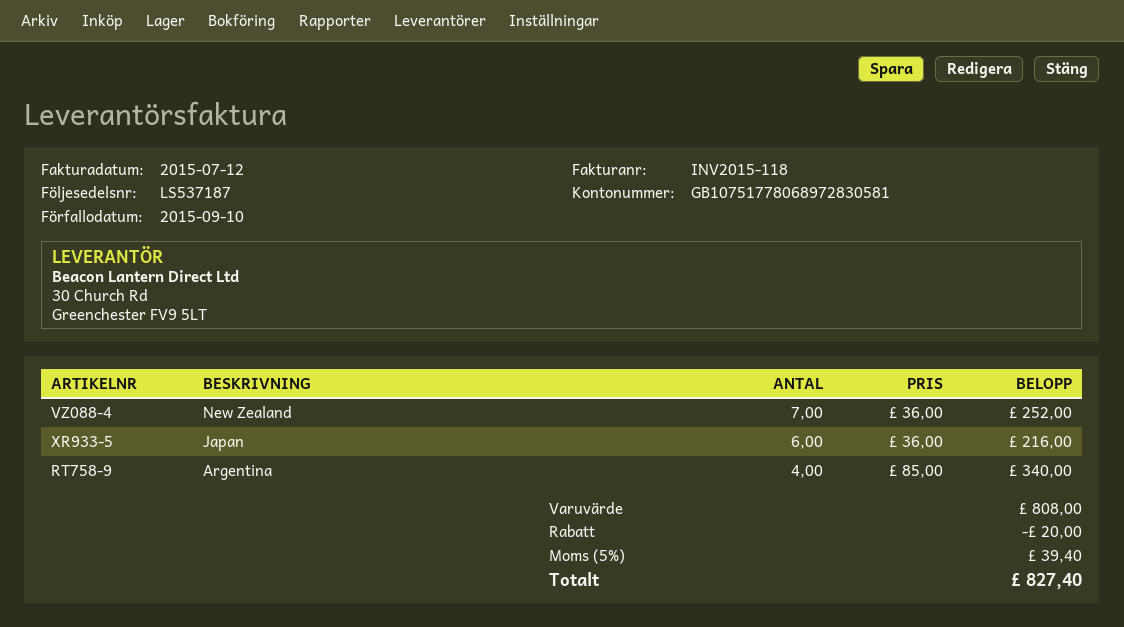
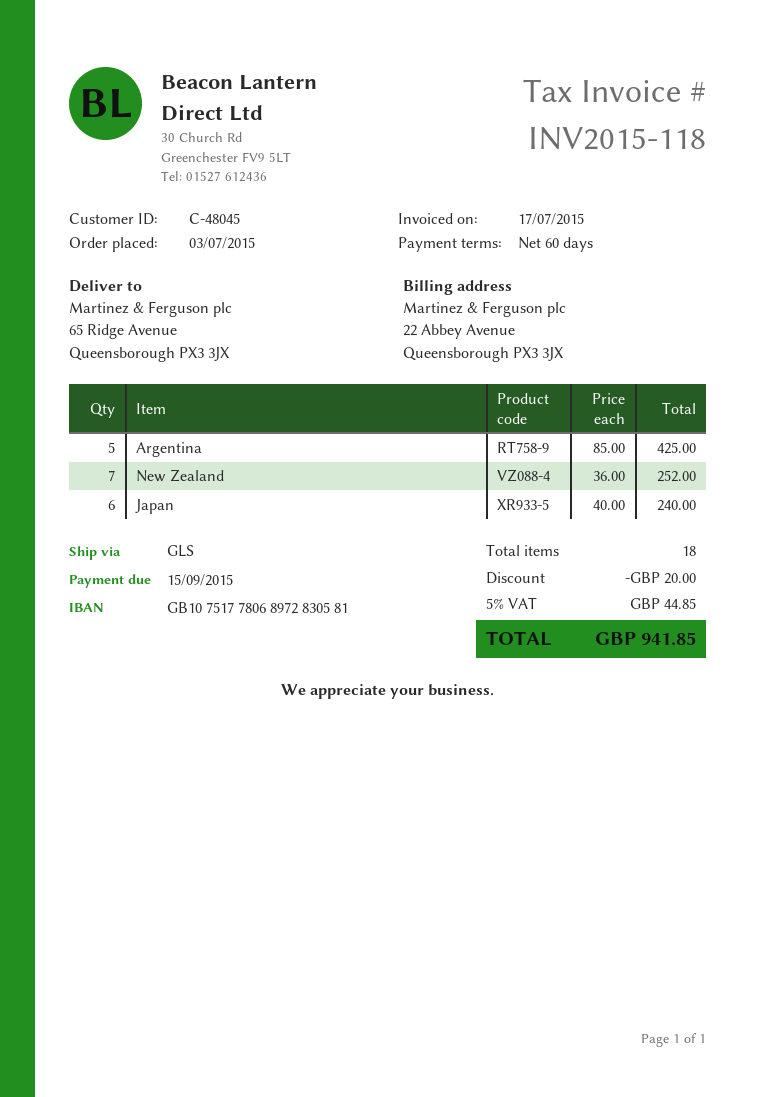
invoice date: 2015-07-12 -> 2015-07-17
due date: 2015-09-10 -> 2015-09-15
Japan: 6 x 36.00 = 216.00 -> 6 x 40.00 = 240.00
Argentina: 4 x 85.00 = 340.00 -> 5 x 85.00 = 425.00
tax: 5% = 39.40 -> 5% = 44.85
total: 827.40 -> 941.85

